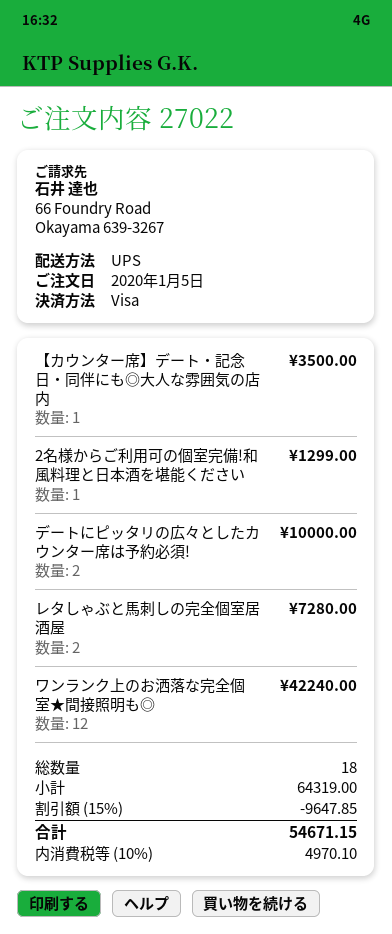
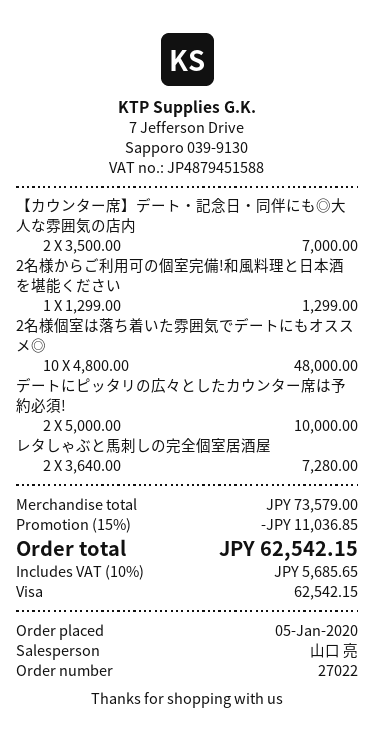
【カウンター席】デート・記念日・同伴にも◎大人な雰囲気の店内: 1 for 3500.00 -> 2 for 7000.00
ワンランク上のお洒落な完全個室★間接照明も◎: 12 for 42240.00 -> none
2名様個室は落ち着いた雰囲気でデートにもオススメ◎: none -> 10 for 48000.00
subtotal: 64319.00 -> 73579.00
discount: 15% = 9647.85 -> 15% = 11036.85
tax: 10% = 4970.10 -> 10% = 5685.65
total: 54671.15 -> 62542.15

